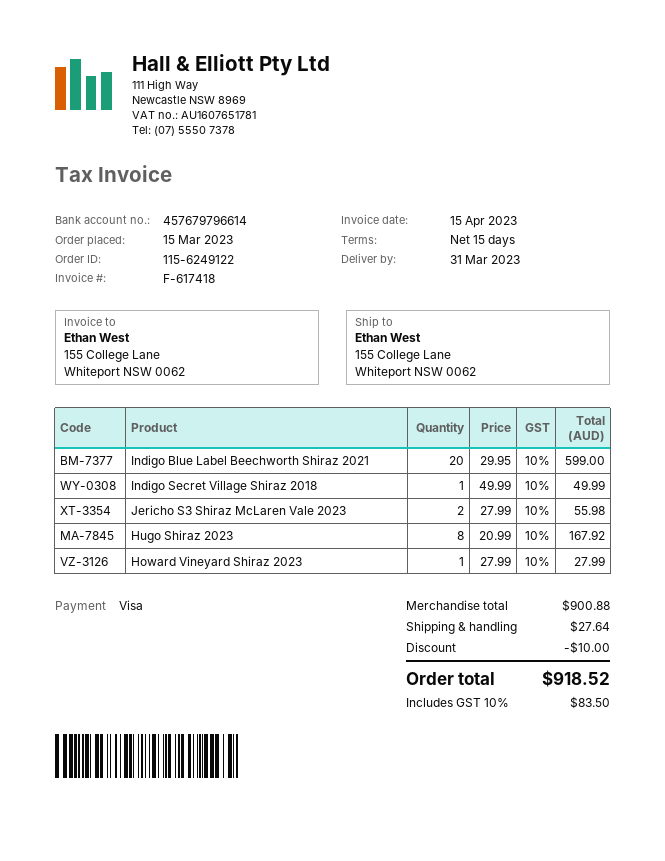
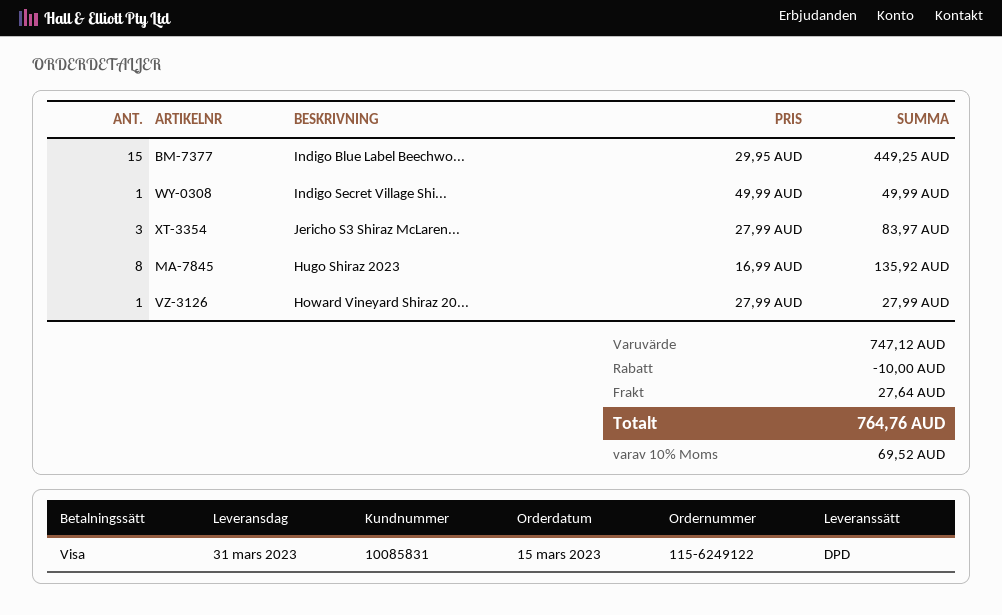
Indigo Blue Label Beechworth Shiraz 2021: 20 x 29.95 = 599.00 -> 15 x 29.95 = 449.25
Jericho S3 Shiraz McLaren Vale 2023: 2 x 27.99 = 55.98 -> 3 x 27.99 = 83.97
Hugo Shiraz 2023: 8 x 20.99 = 167.92 -> 8 x 16.99 = 135.92
subtotal: 900.88 -> 747.12
tax: 10% = 83.50 -> 10% = 69.52
total: 918.52 -> 764.76

